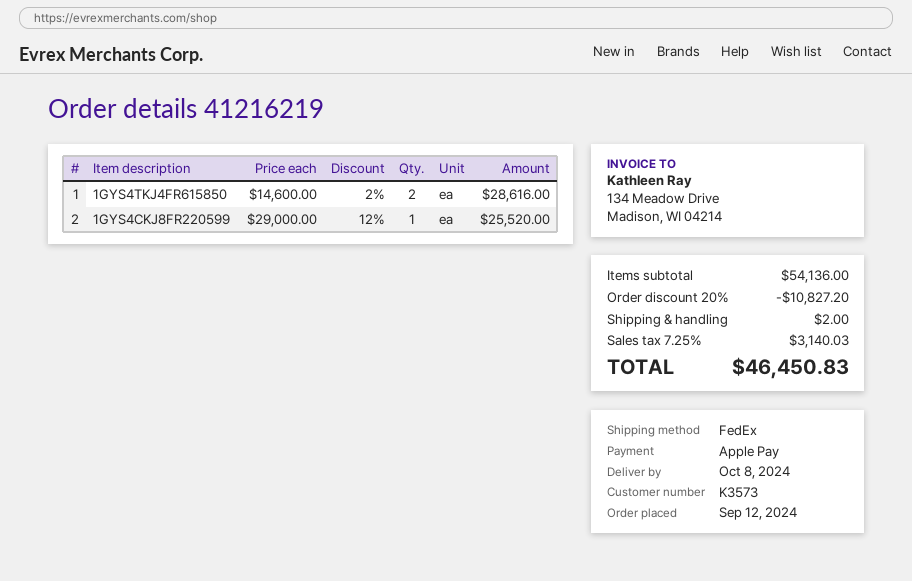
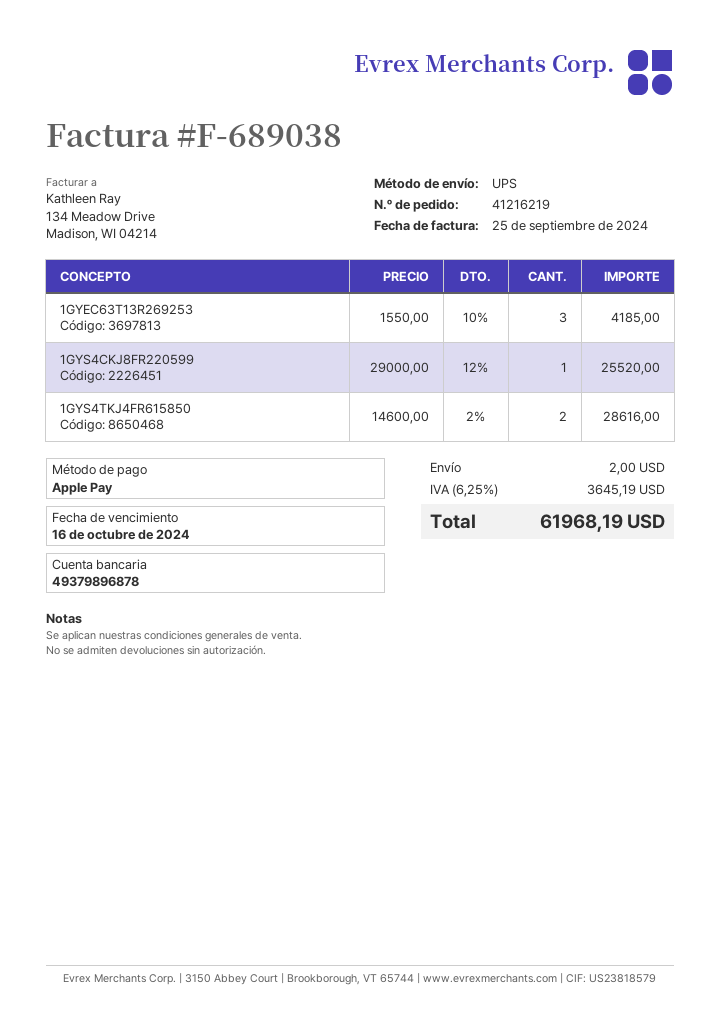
shipping method: FedEx -> UPS
1GYEC63T13R269253: none -> 3 x 1550.00 - 10% = 4185.00
discount: 20% = 10827.20 -> none
tax: 7.25% = 3140.03 -> 6.25% = 3645.19
total: 46450.83 -> 61968.19

